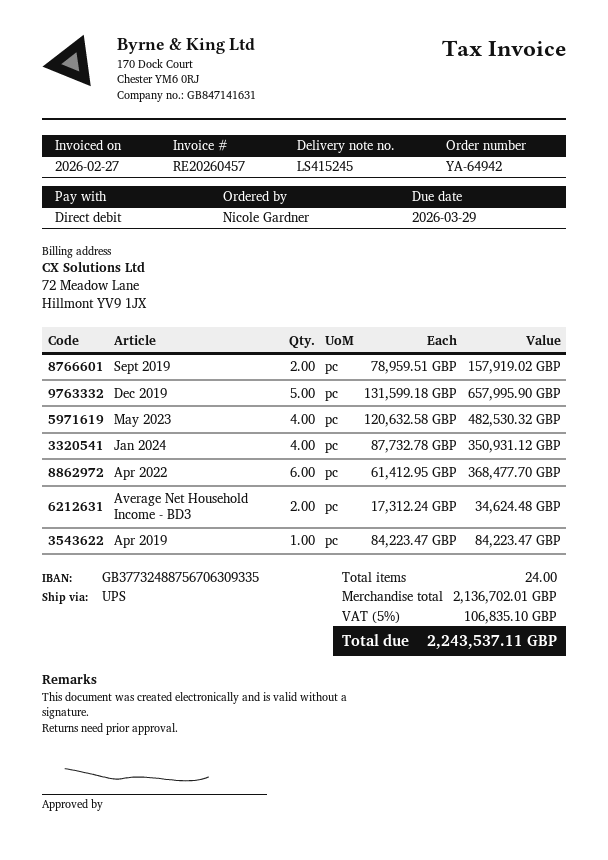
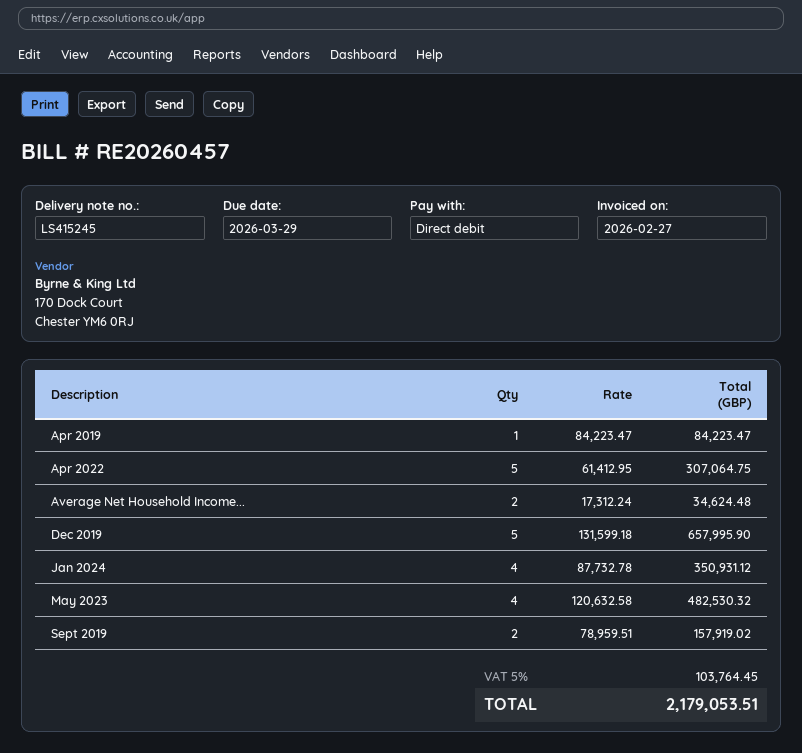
Apr 2022: 6 x 61412.95 = 368477.70 -> 5 x 61412.95 = 307064.75
tax: 5% = 106835.10 -> 5% = 103764.45
total: 2243537.11 -> 2179053.51

